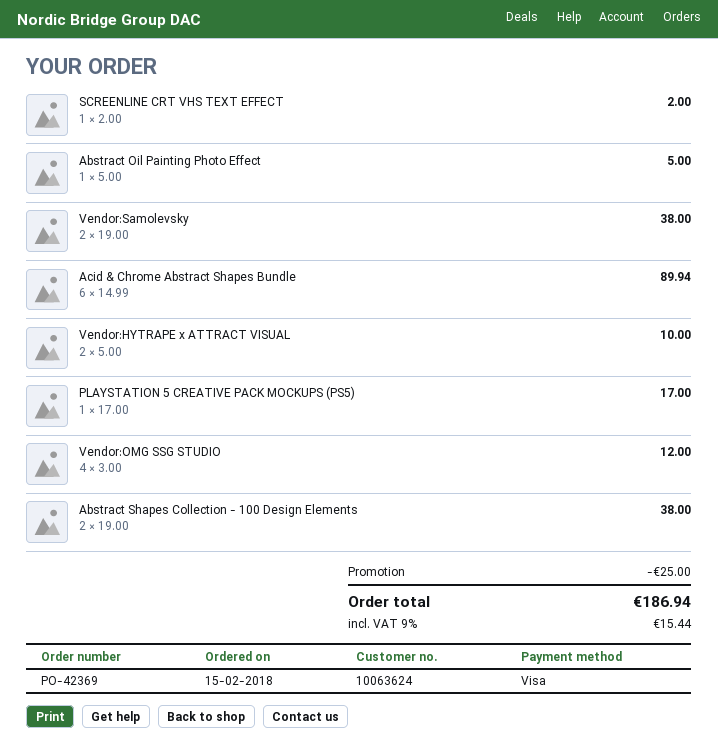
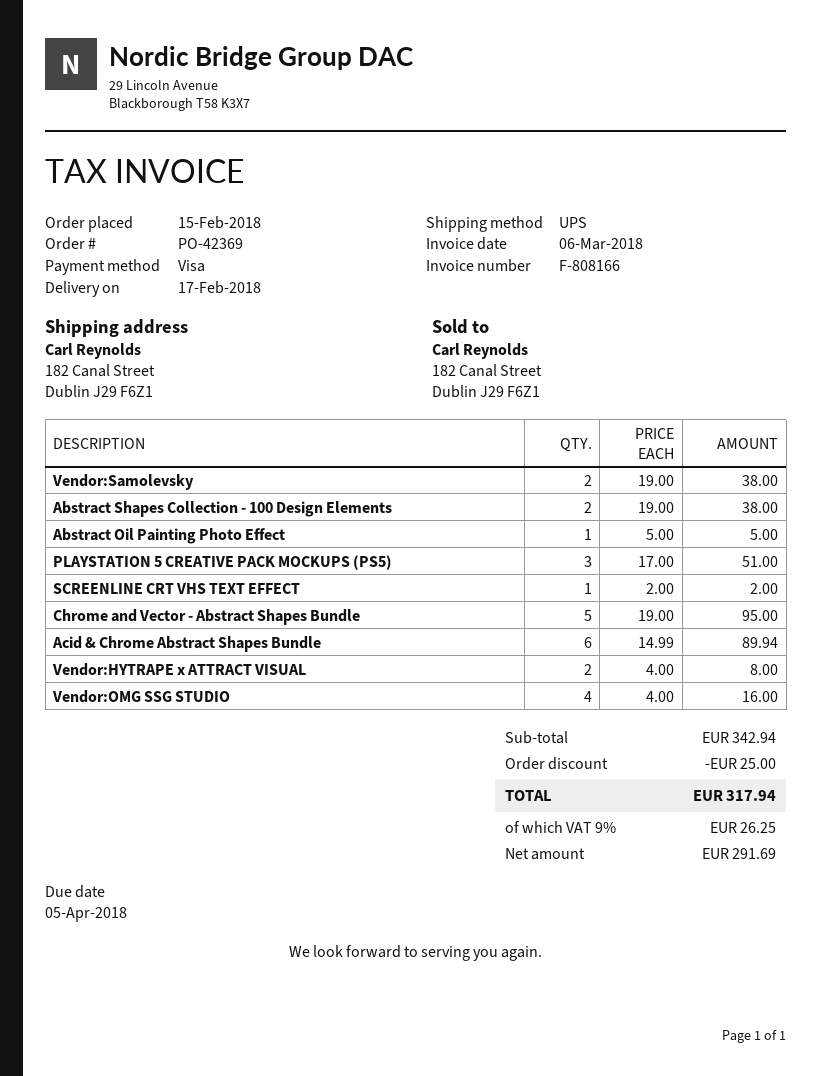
Vendor:HYTRAPE x ATTRACT VISUAL: 2 x 5.00 = 10.00 -> 2 x 4.00 = 8.00
PLAYSTATION 5 CREATIVE PACK MOCKUPS (PS5): 1 x 17.00 = 17.00 -> 3 x 17.00 = 51.00
Vendor:OMG SSG STUDIO: 4 x 3.00 = 12.00 -> 4 x 4.00 = 16.00
Chrome and Vector - Abstract Shapes Bundle: none -> 5 x 19.00 = 95.00
tax: 9% = 15.44 -> 9% = 26.25
total: 186.94 -> 317.94

